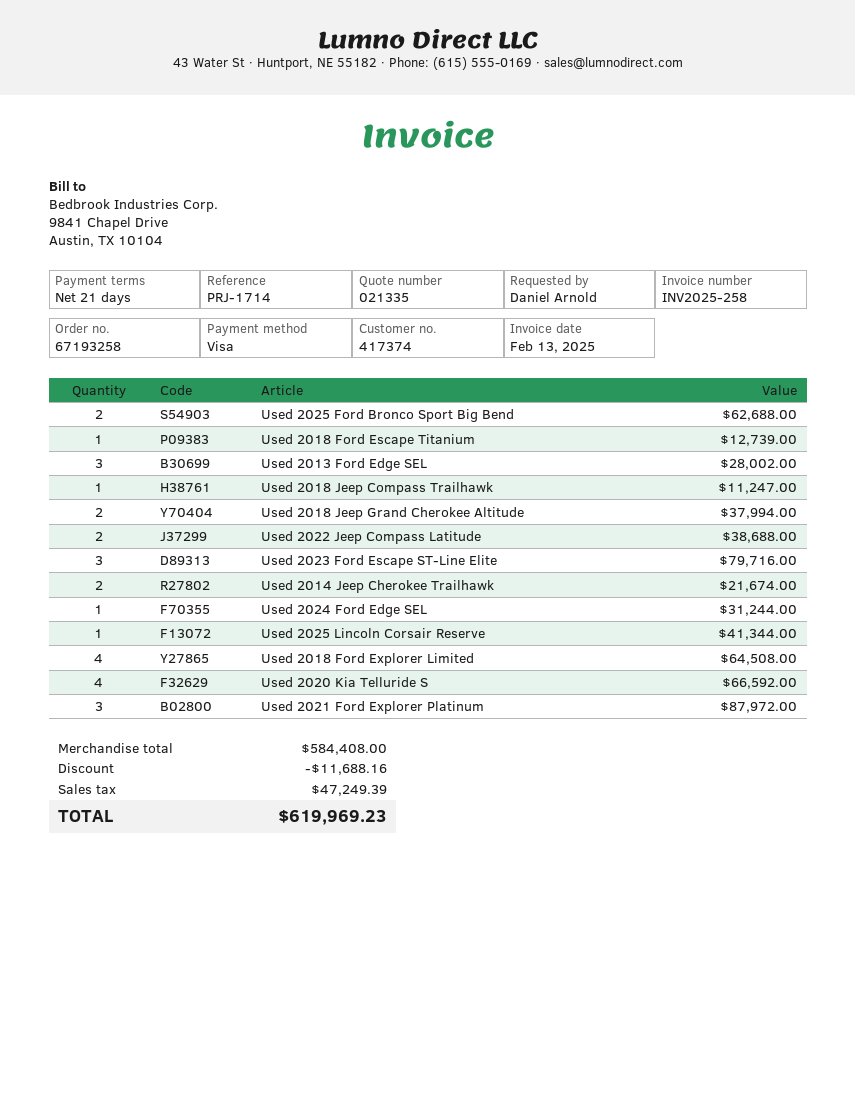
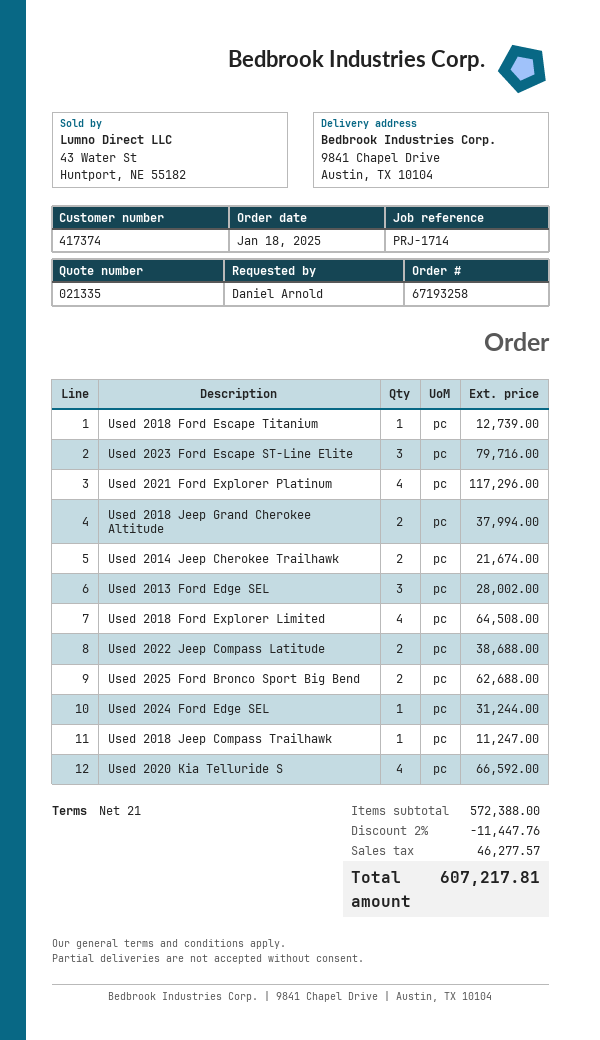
Used 2025 Lincoln Corsair Reserve: 1 for 41344.00 -> none
Used 2021 Ford Explorer Platinum: 3 for 87972.00 -> 4 for 117296.00
subtotal: 584408.00 -> 572388.00
discount: 11688.16 -> 11447.76
tax: 47249.39 -> 46277.57
total: 619969.23 -> 607217.81

